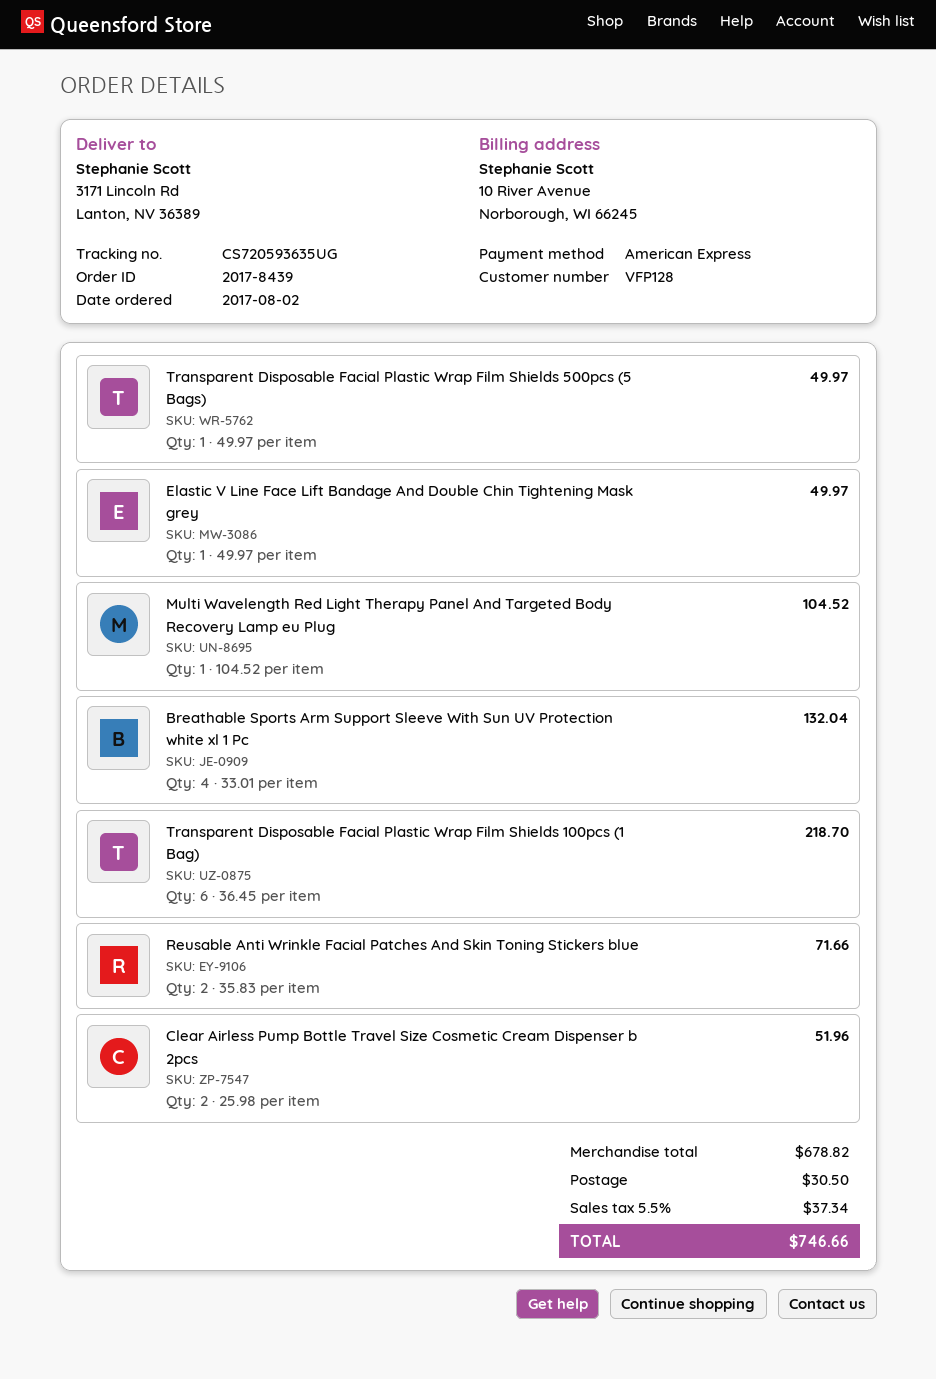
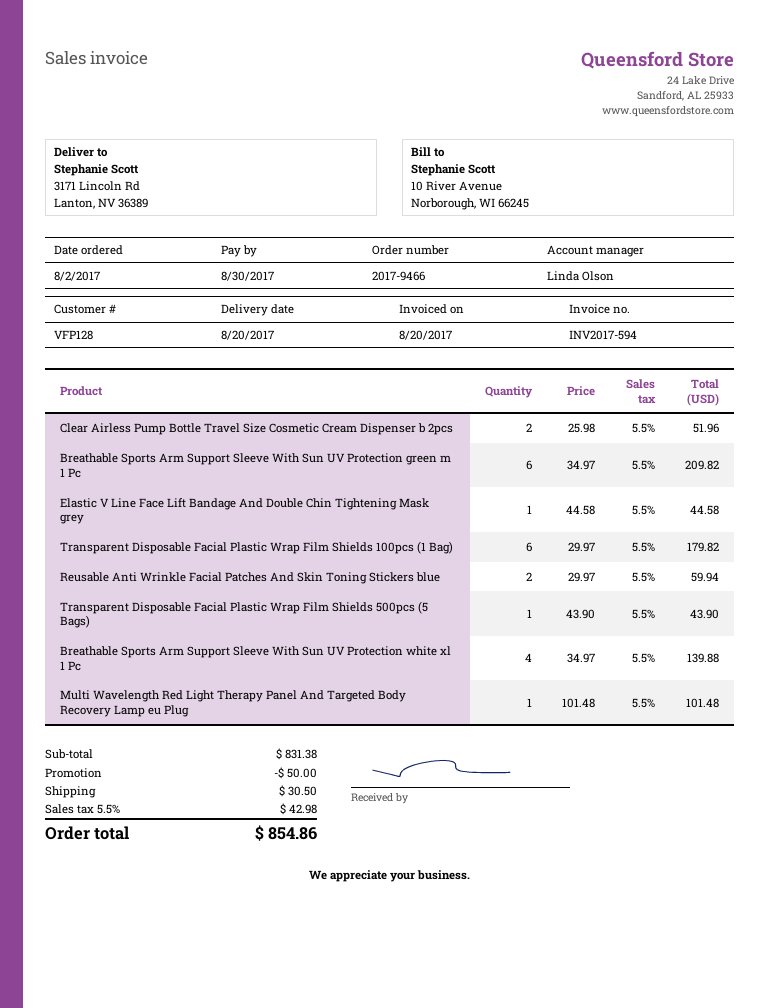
order number: 2017-8439 -> 2017-9466
Transparent Disposable Facial Plastic Wrap Film Shields 500pcs (5 Bags): 1 x 49.97 = 49.97 -> 1 x 43.90 = 43.90
Elastic V Line Face Lift Bandage And Double Chin Tightening Mask grey: 1 x 49.97 = 49.97 -> 1 x 44.58 = 44.58
Multi Wavelength Red Light Therapy Panel And Targeted Body Recovery Lamp eu Plug: 1 x 104.52 = 104.52 -> 1 x 101.48 = 101.48
Breathable Sports Arm Support Sleeve With Sun UV Protection white xl 1 Pc: 4 x 33.01 = 132.04 -> 4 x 34.97 = 139.88
Transparent Disposable Facial Plastic Wrap Film Shields 100pcs (1 Bag): 6 x 36.45 = 218.70 -> 6 x 29.97 = 179.82
Reusable Anti Wrinkle Facial Patches And Skin Toning Stickers blue: 2 x 35.83 = 71.66 -> 2 x 29.97 = 59.94
Breathable Sports Arm Support Sleeve With Sun UV Protection green m 1 Pc: none -> 6 x 34.97 = 209.82
subtotal: 678.82 -> 831.38
discount: none -> 50.00
tax: 5.5% = 37.34 -> 5.5% = 42.98
total: 746.66 -> 854.86

